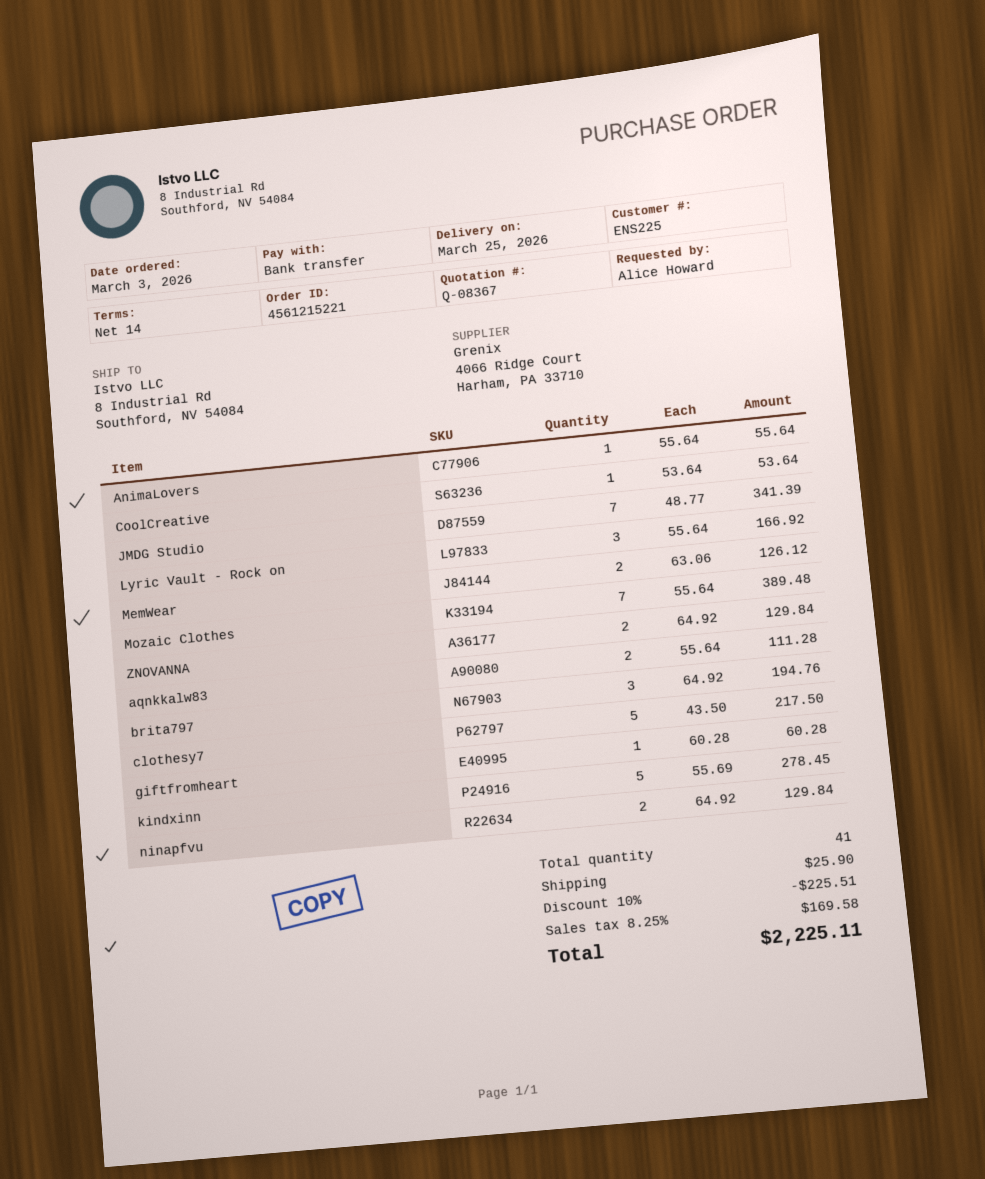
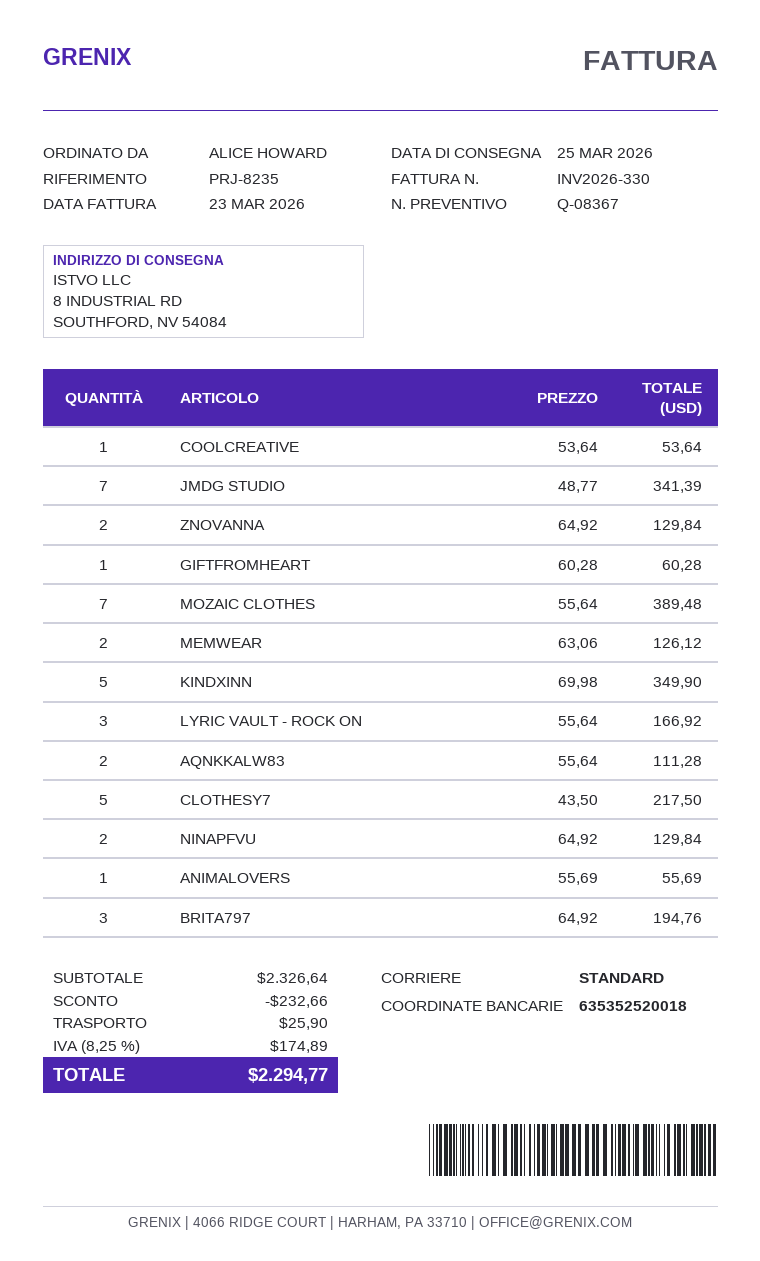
AnimaLovers: 1 x 55.64 = 55.64 -> 1 x 55.69 = 55.69
kindxinn: 5 x 55.69 = 278.45 -> 5 x 69.98 = 349.90
discount: 225.51 -> 232.66
tax: 8.25% = 169.58 -> 8.25% = 174.89
total: 2225.11 -> 2294.77

